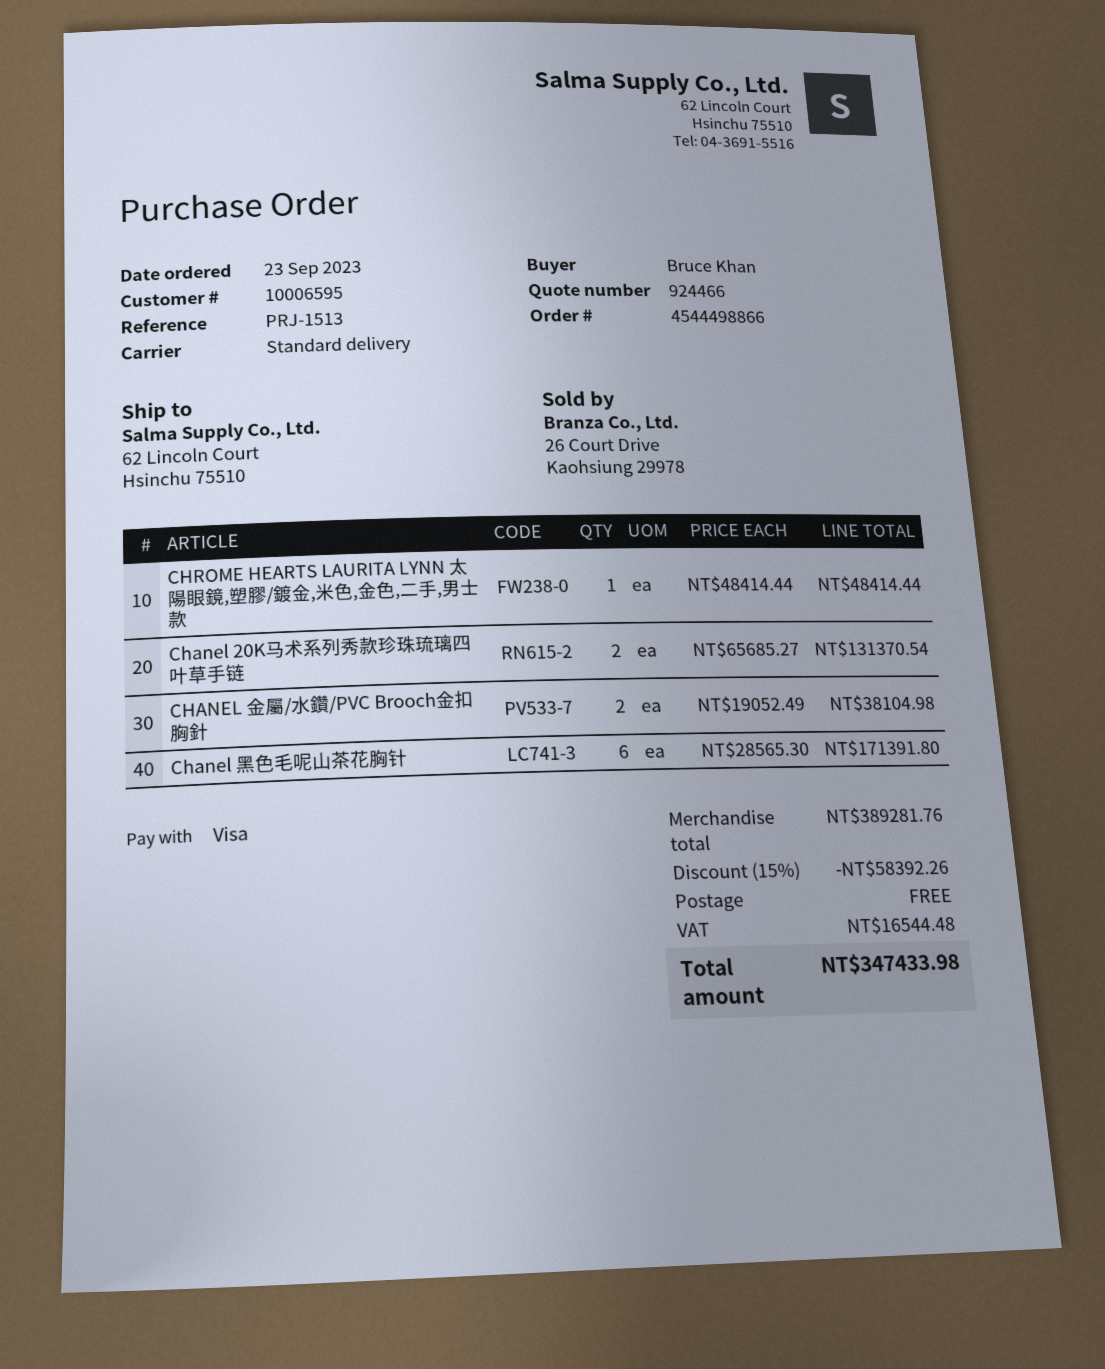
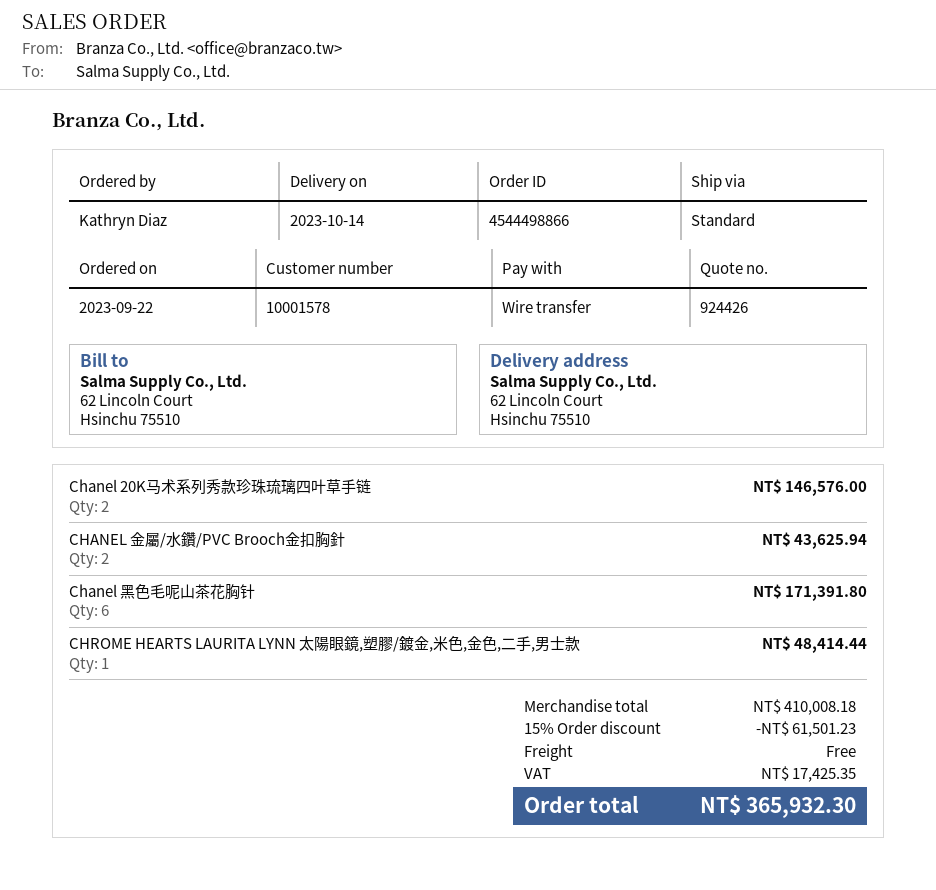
quote number: 924466 -> 924426
order date: 2023-09-23 -> 2023-09-22
customer number: 10006595 -> 10001578
ordered by: Bruce Khan -> Kathryn Diaz
payment method: Visa -> bank transfer
Chanel 20K马术系列秀款珍珠琉璃四叶草手链: 2 for 131370.54 -> 2 for 146576.00
CHANEL 金屬/水鑽/PVC Brooch金扣胸針: 2 for 38104.98 -> 2 for 43625.94
subtotal: 389281.76 -> 410008.18
discount: 15% = 58392.26 -> 15% = 61501.23
tax: 16544.48 -> 17425.35
total: 347433.98 -> 365932.30

